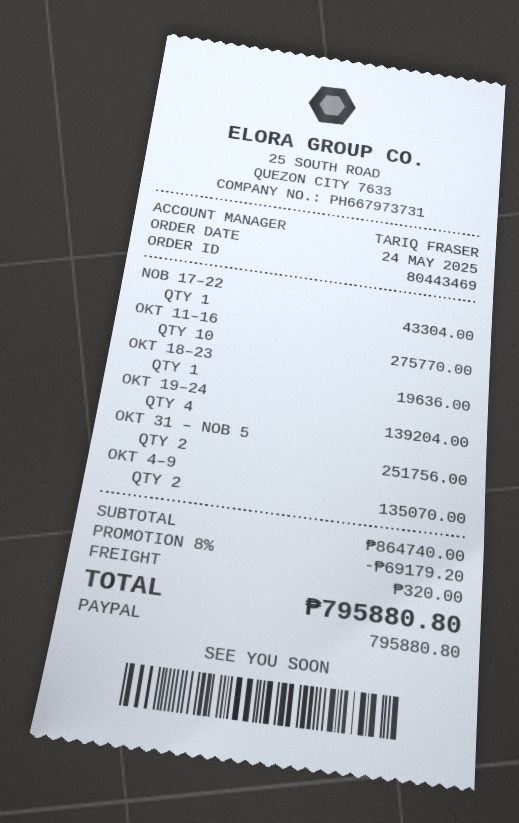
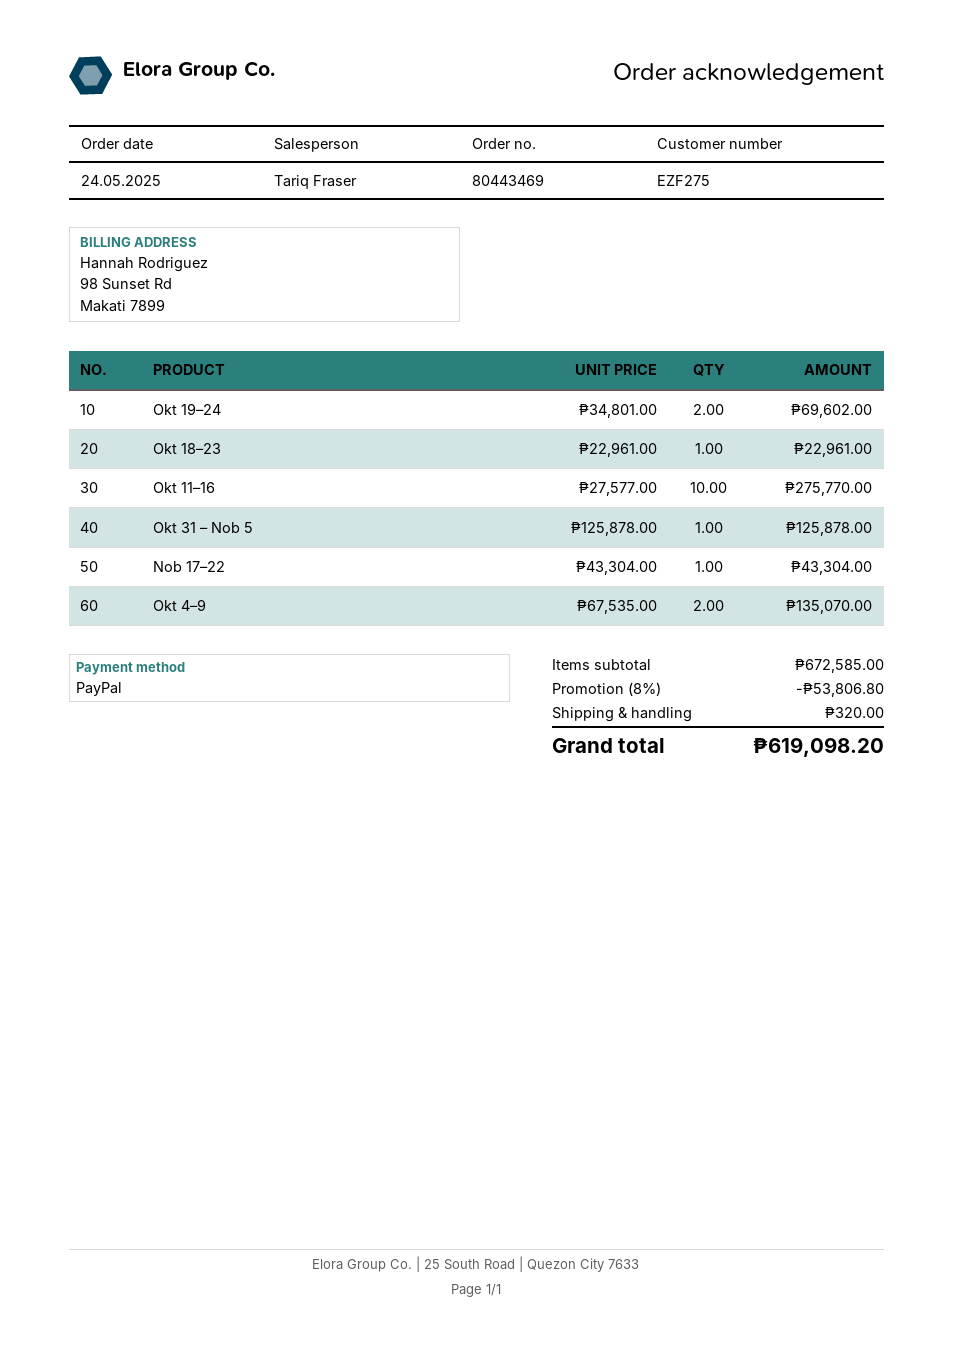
OKT 18–23: 1 for 19636.00 -> 1 for 22961.00
OKT 19–24: 4 for 139204.00 -> 2 for 69602.00
OKT 31 – NOB 5: 2 for 251756.00 -> 1 for 125878.00
subtotal: 864740.00 -> 672585.00
discount: 8% = 69179.20 -> 8% = 53806.80
total: 795880.80 -> 619098.20

